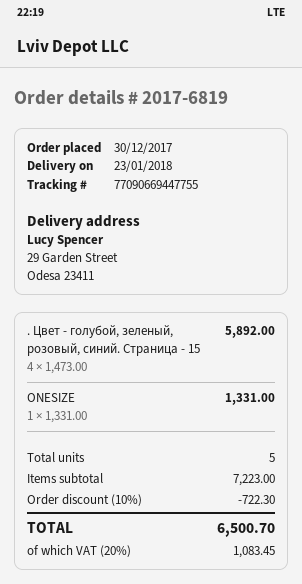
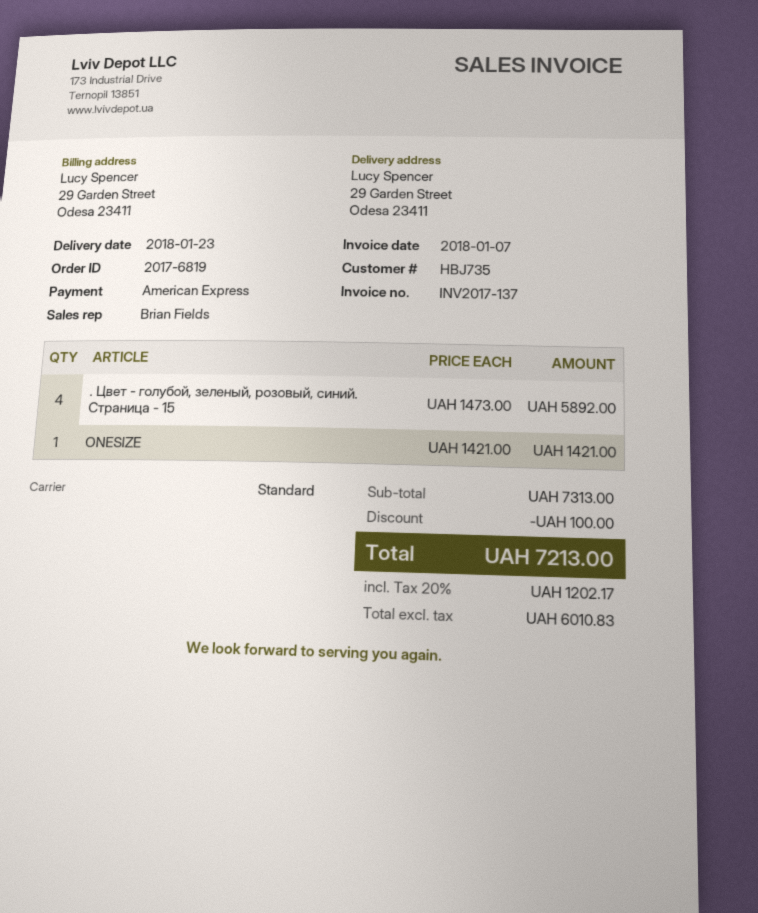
ONESIZE: 1 x 1331.00 = 1331.00 -> 1 x 1421.00 = 1421.00
subtotal: 7223.00 -> 7313.00
discount: 722.30 -> 100.00
tax: 20% = 1083.45 -> 20% = 1202.17
total: 6500.70 -> 7213.00

